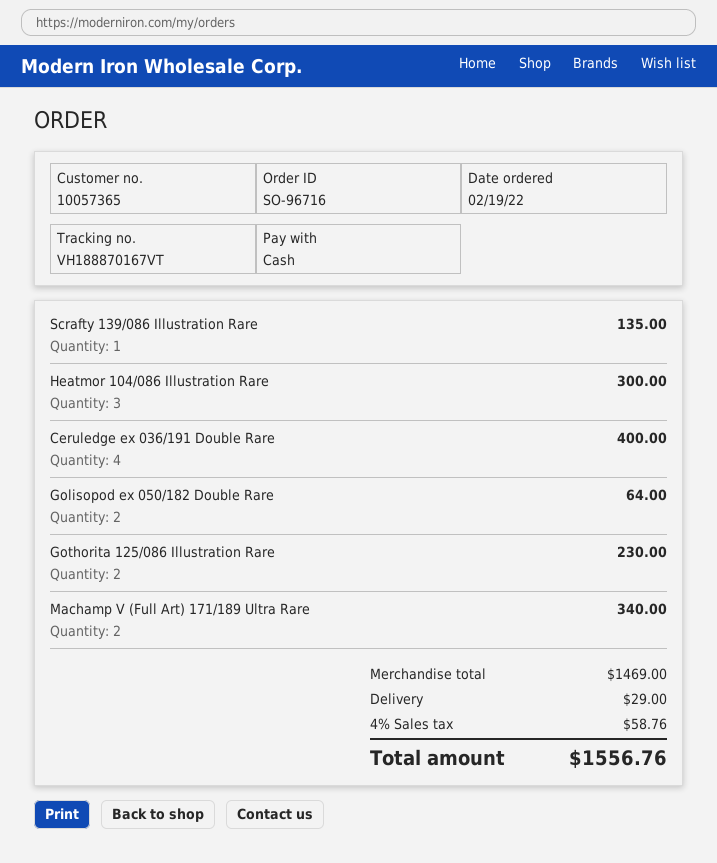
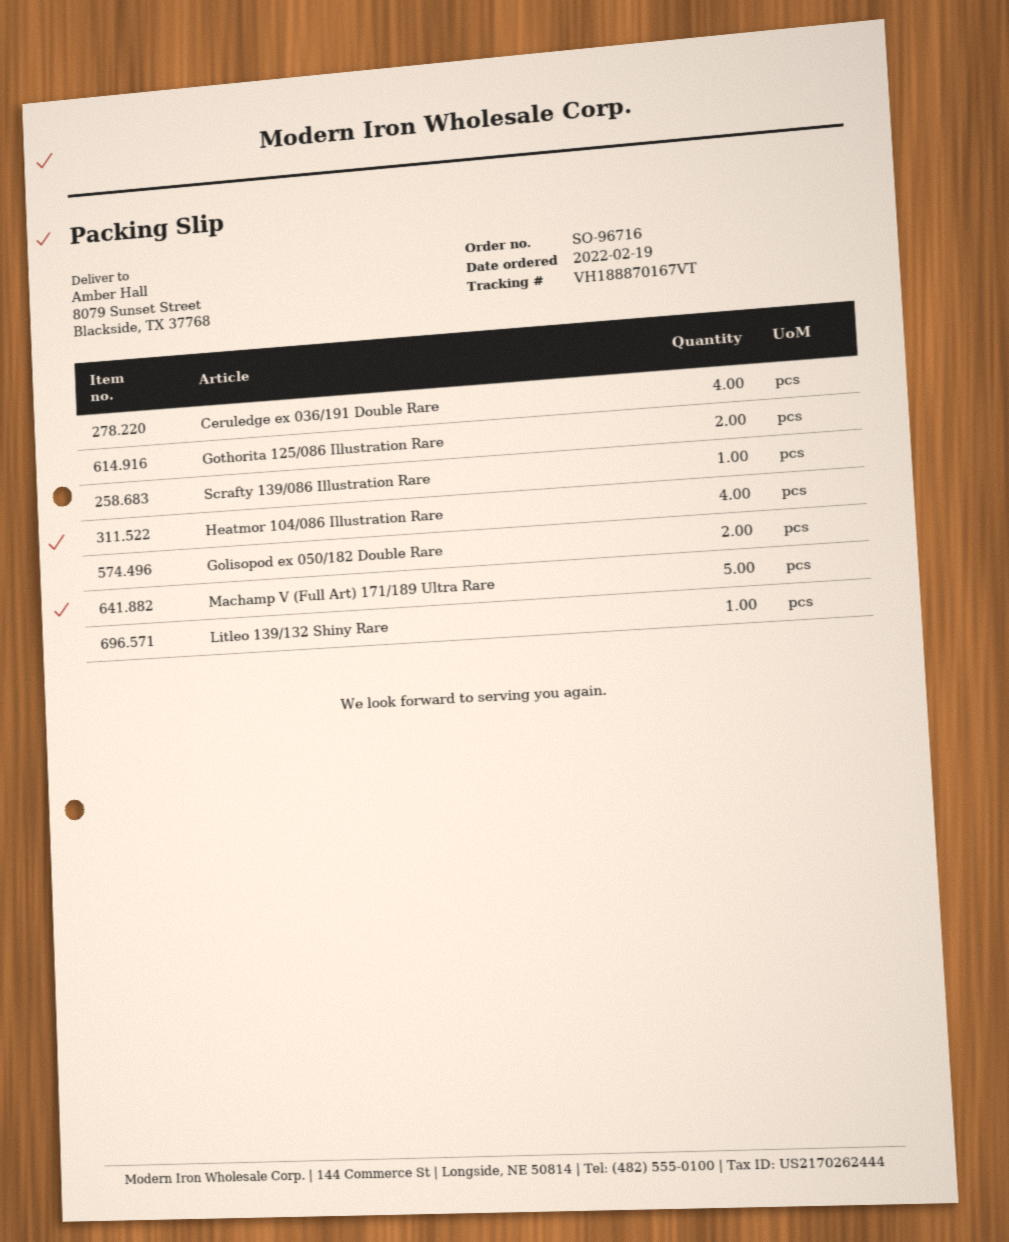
Heatmor 104/086 Illustration Rare: 3 -> 4
Machamp V (Full Art) 171/189 Ultra Rare: 2 -> 5
Litleo 139/132 Shiny Rare: none -> 1

